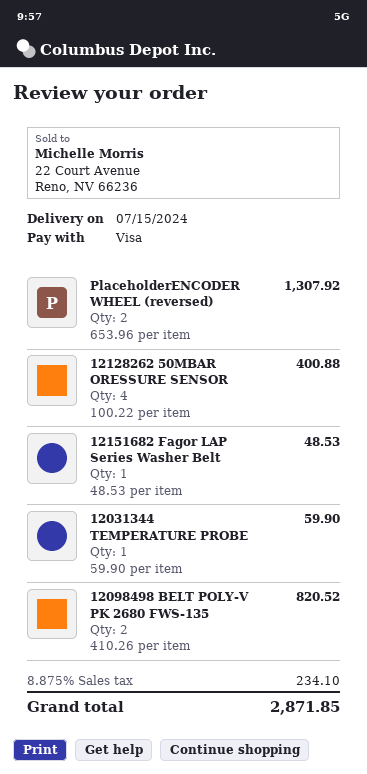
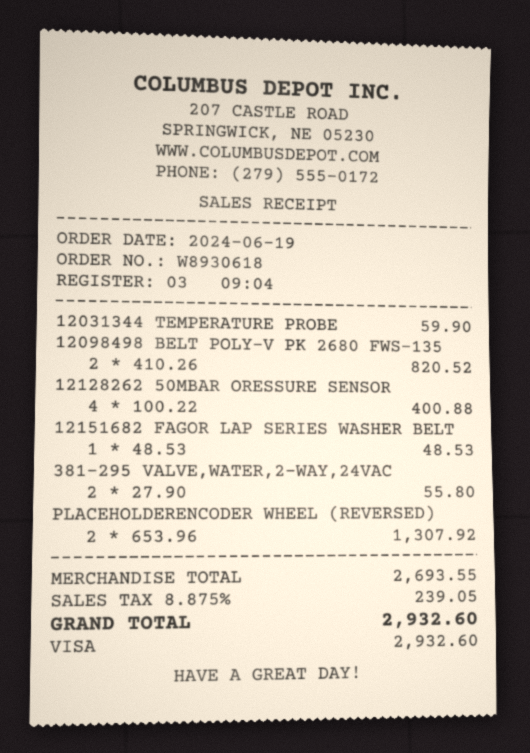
381-295 VALVE,WATER,2-WAY,24VAC: none -> 2 x 27.90 = 55.80
tax: 8.875% = 234.10 -> 8.875% = 239.05
total: 2871.85 -> 2932.60

